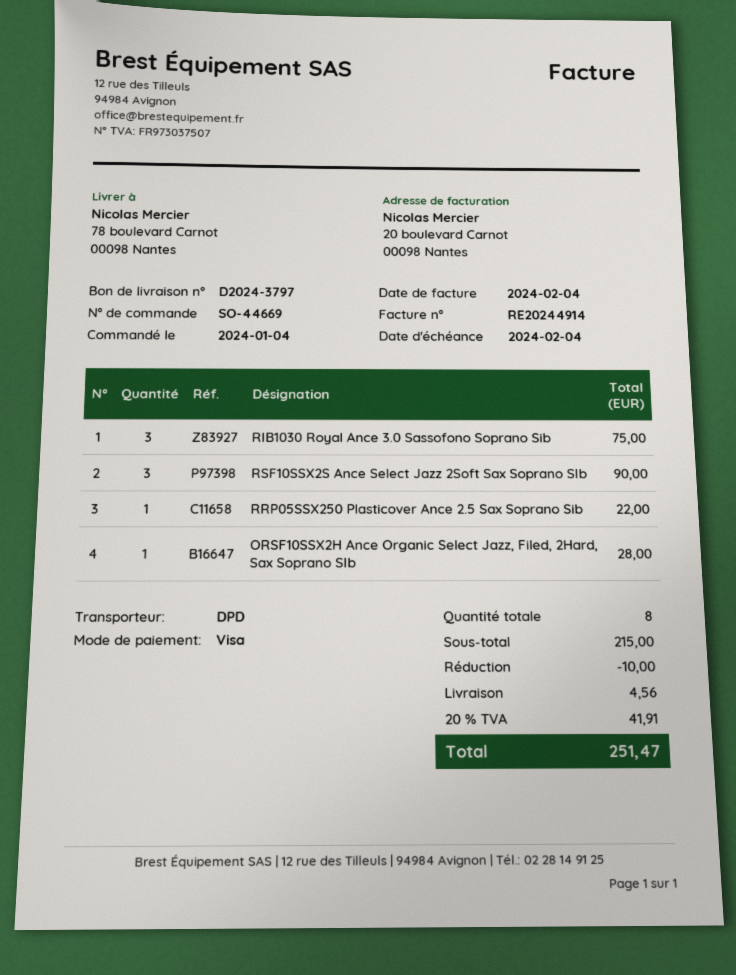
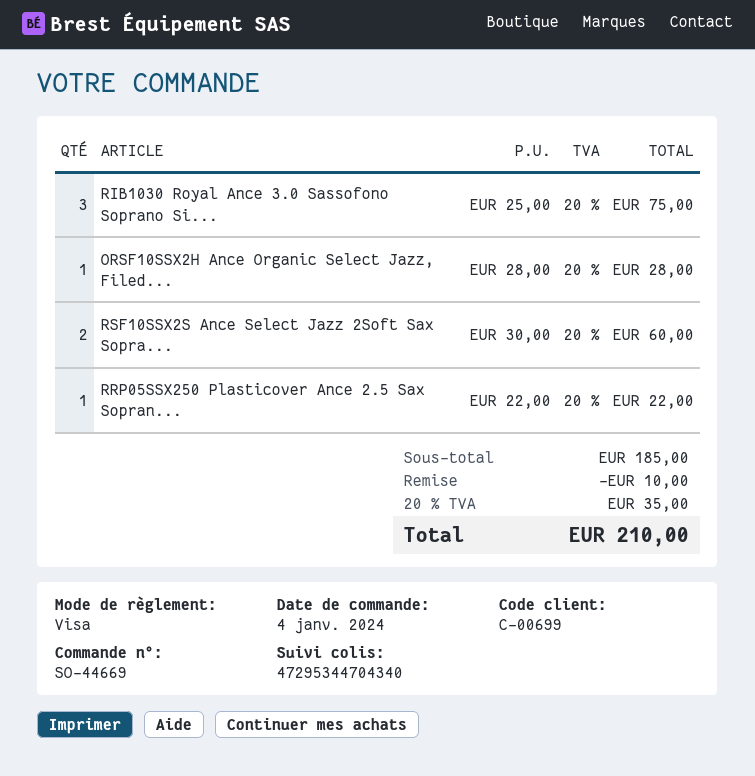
RSF10SSX2S Ance Select Jazz 2Soft Sax Soprano SIb: 3 for 90.00 -> 2 for 60.00
subtotal: 215.00 -> 185.00
shipping: 4.56 -> none
tax: 20% = 41.91 -> 20% = 35.00
total: 251.47 -> 210.00

